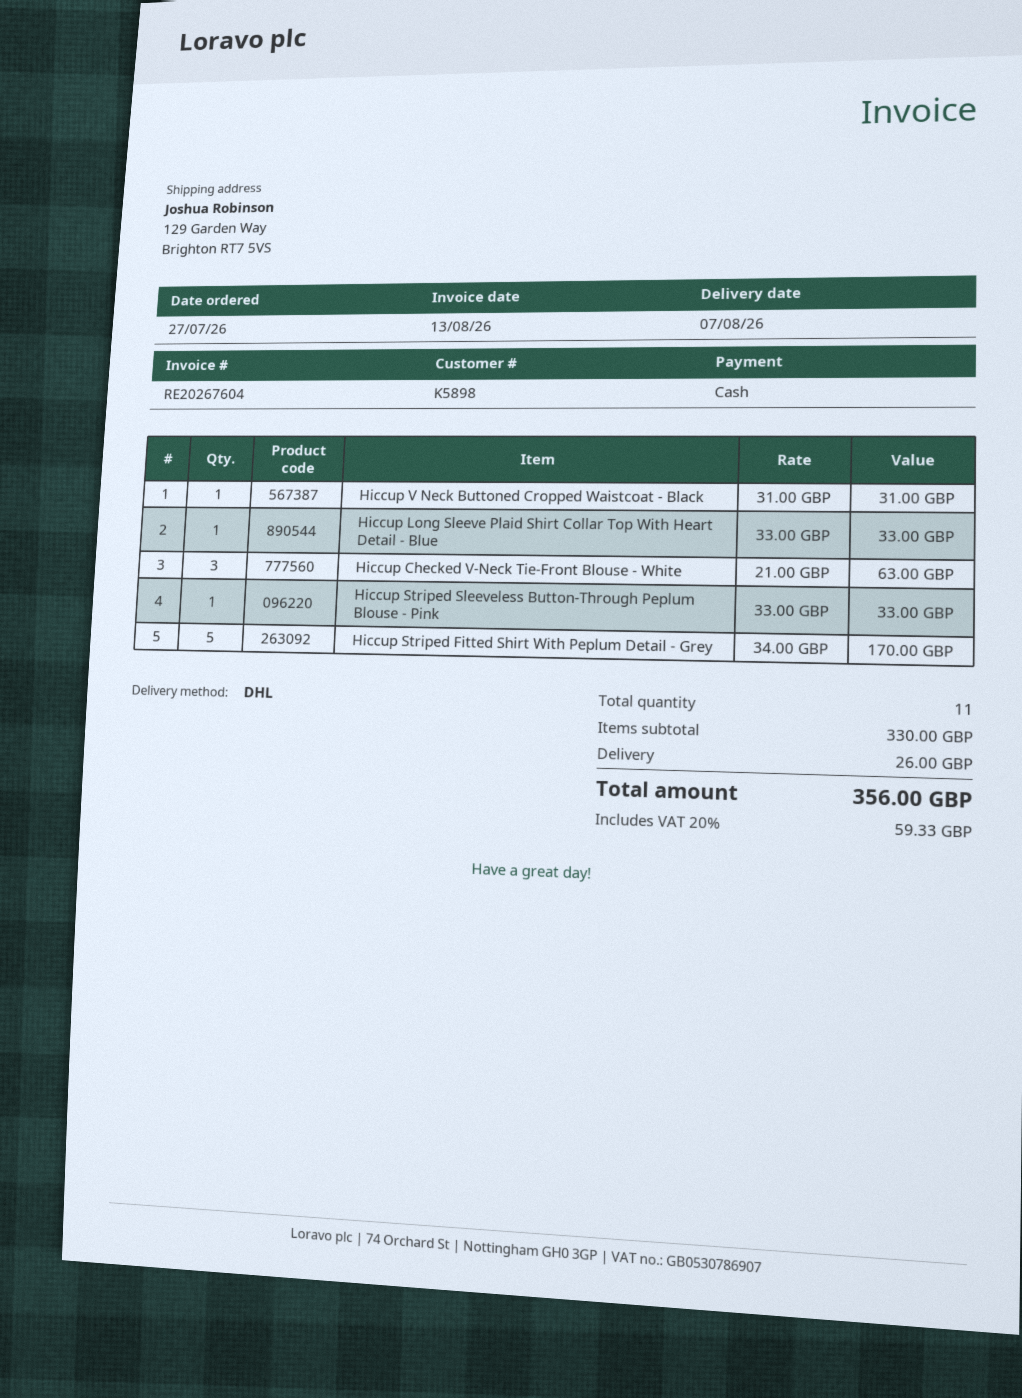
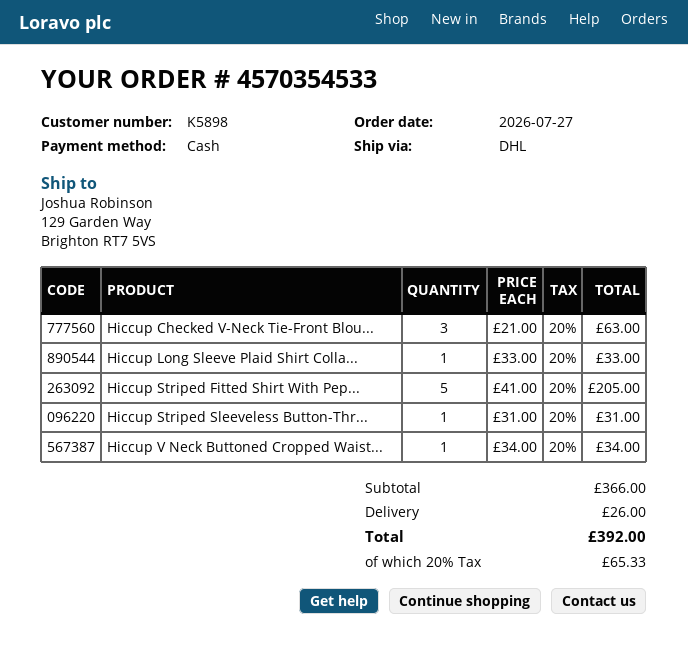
Hiccup V Neck Buttoned Cropped Waistcoat - Black: 1 x 31.00 = 31.00 -> 1 x 34.00 = 34.00
Hiccup Striped Sleeveless Button-Through Peplum Blouse - Pink: 1 x 33.00 = 33.00 -> 1 x 31.00 = 31.00
Hiccup Striped Fitted Shirt With Peplum Detail - Grey: 5 x 34.00 = 170.00 -> 5 x 41.00 = 205.00
subtotal: 330.00 -> 366.00
tax: 20% = 59.33 -> 20% = 65.33
total: 356.00 -> 392.00

